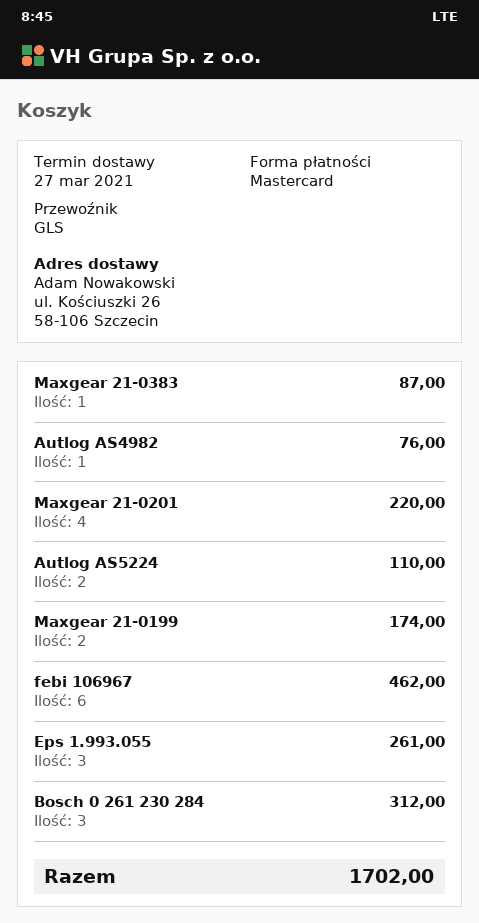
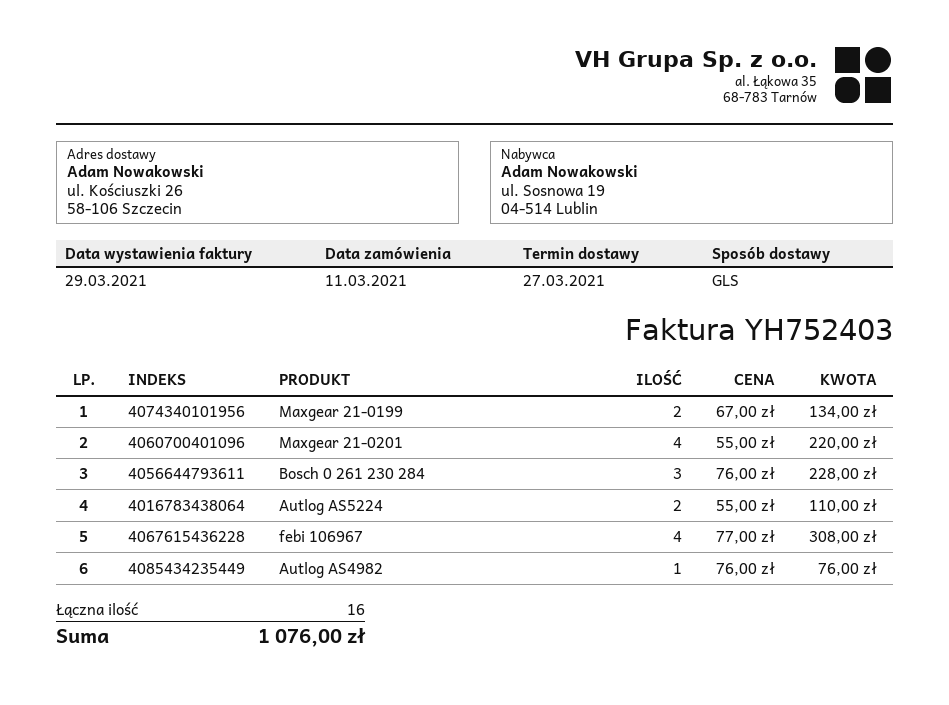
Maxgear 21-0383: 1 for 87.00 -> none
Maxgear 21-0199: 2 for 174.00 -> 2 for 134.00
febi 106967: 6 for 462.00 -> 4 for 308.00
Eps 1.993.055: 3 for 261.00 -> none
Bosch 0 261 230 284: 3 for 312.00 -> 3 for 228.00
total: 1702.00 -> 1076.00

